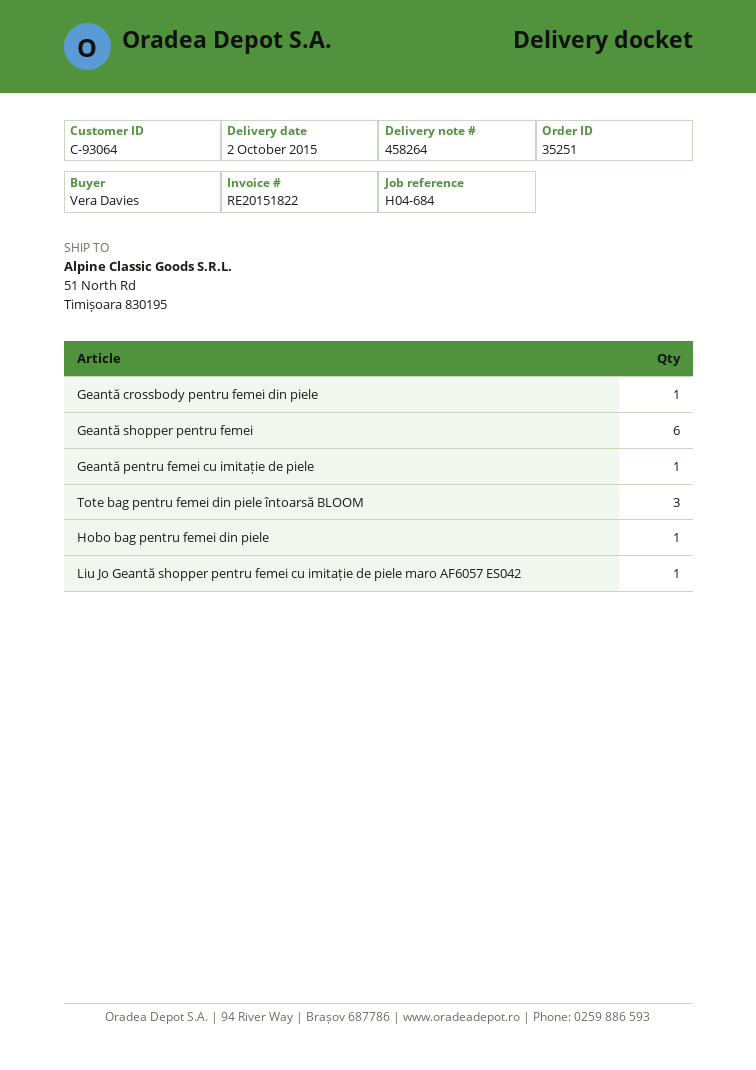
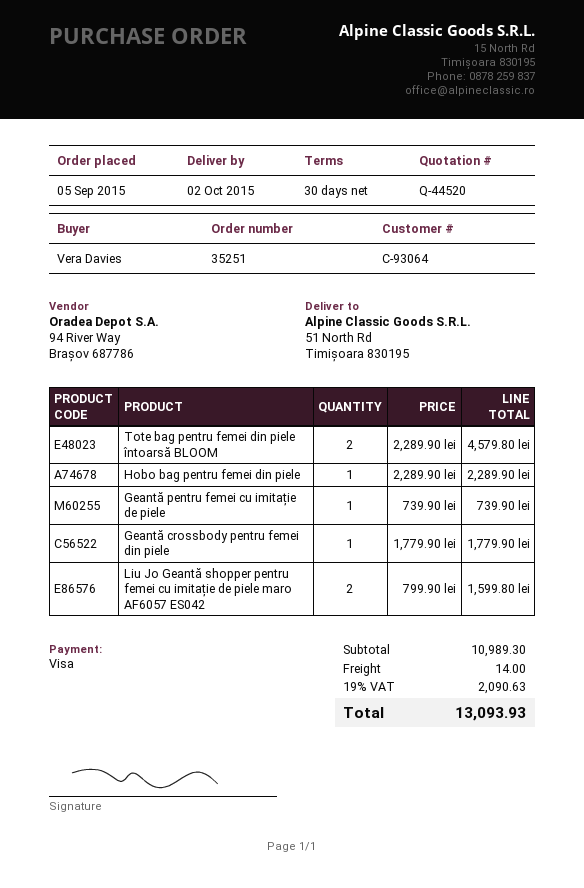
Geantă shopper pentru femei: 6 -> none
Tote bag pentru femei din piele întoarsă BLOOM: 3 -> 2
Liu Jo Geantă shopper pentru femei cu imitație de piele maro AF6057 ES042: 1 -> 2

